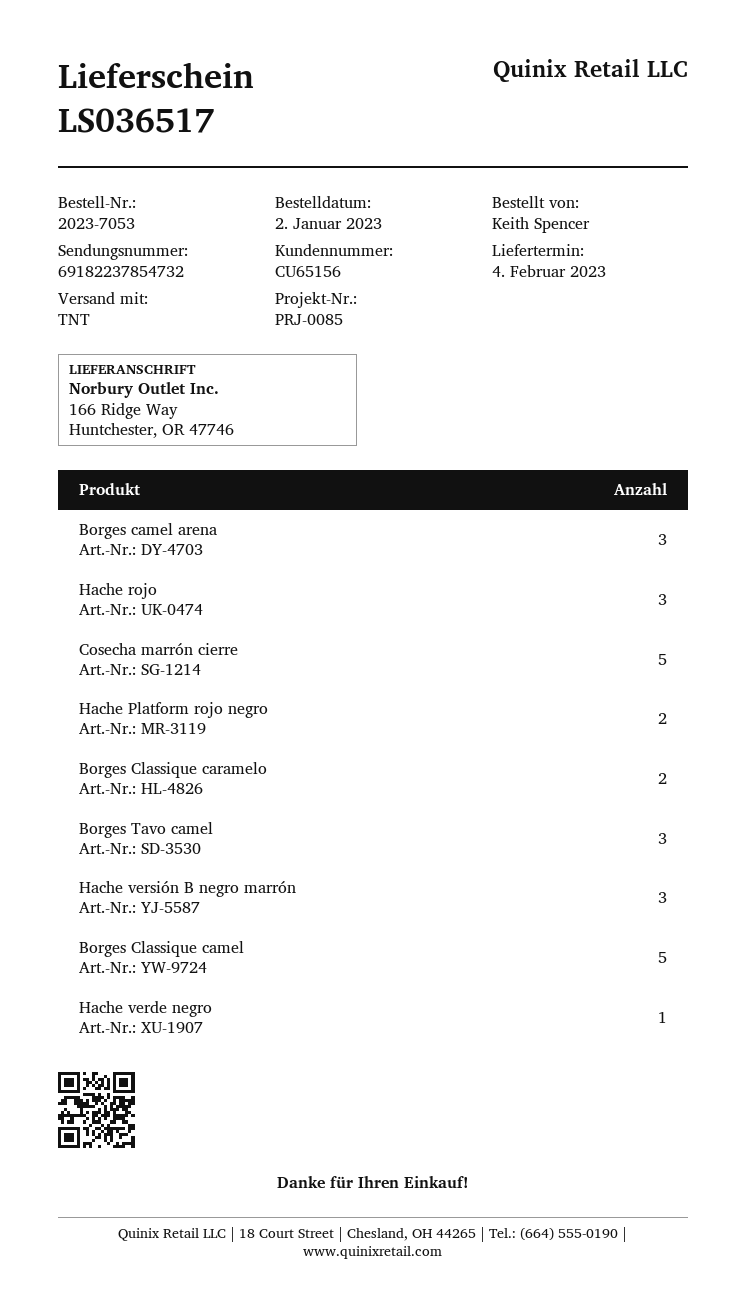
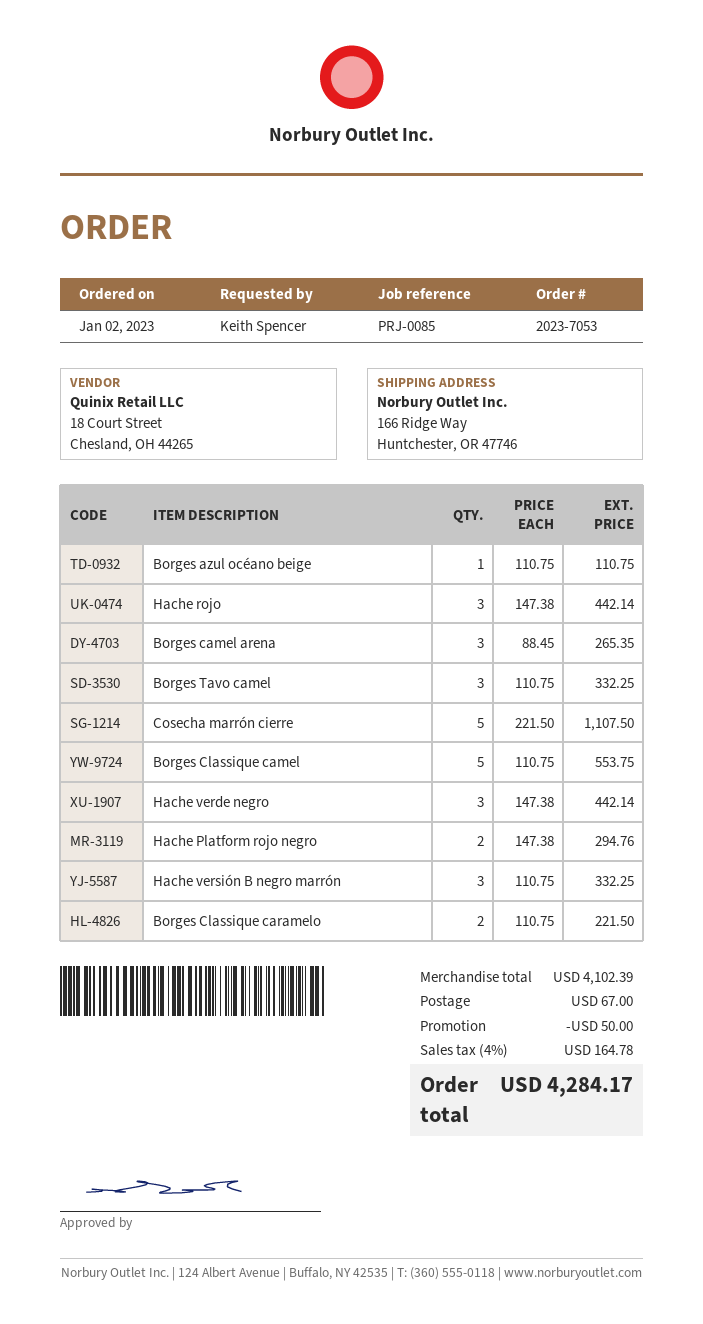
Hache verde negro: 1 -> 3
Borges azul océano beige: none -> 1

